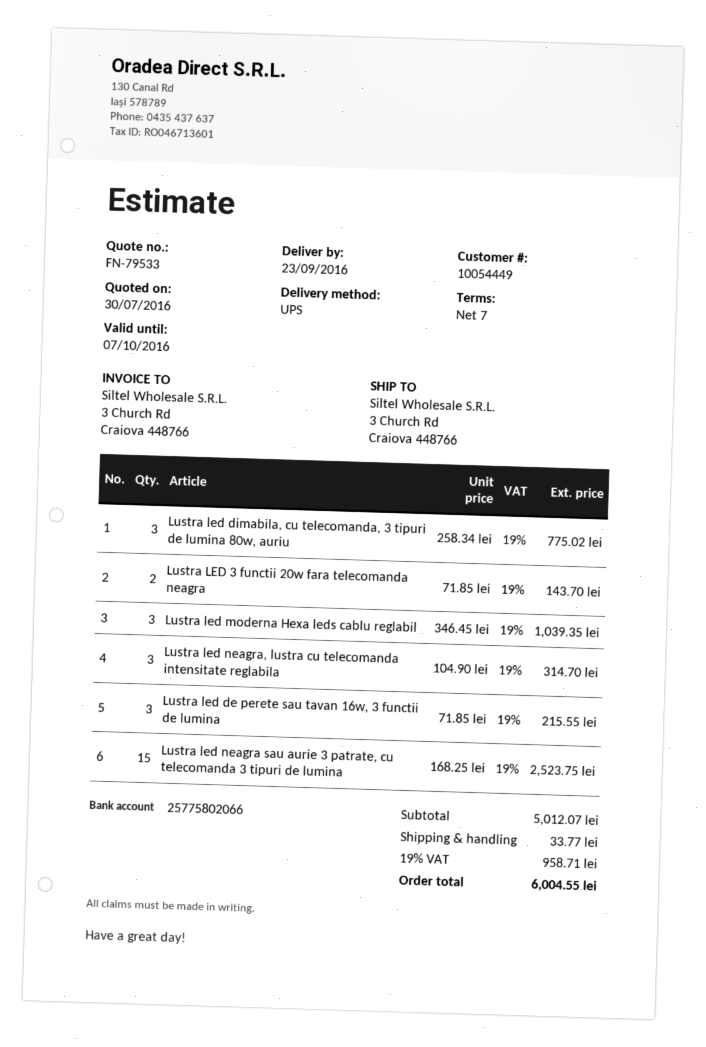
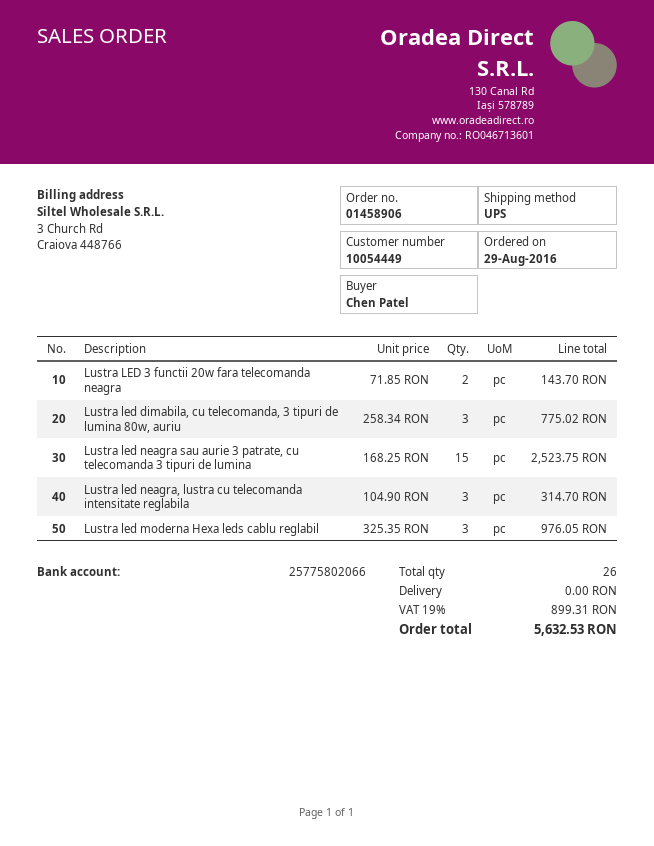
Lustra led moderna Hexa leds cablu reglabil: 3 x 346.45 = 1039.35 -> 3 x 325.35 = 976.05
Lustra led de perete sau tavan 16w, 3 functii de lumina: 3 x 71.85 = 215.55 -> none
shipping: 33.77 -> 0.00
tax: 19% = 958.71 -> 19% = 899.31
total: 6004.55 -> 5632.53

